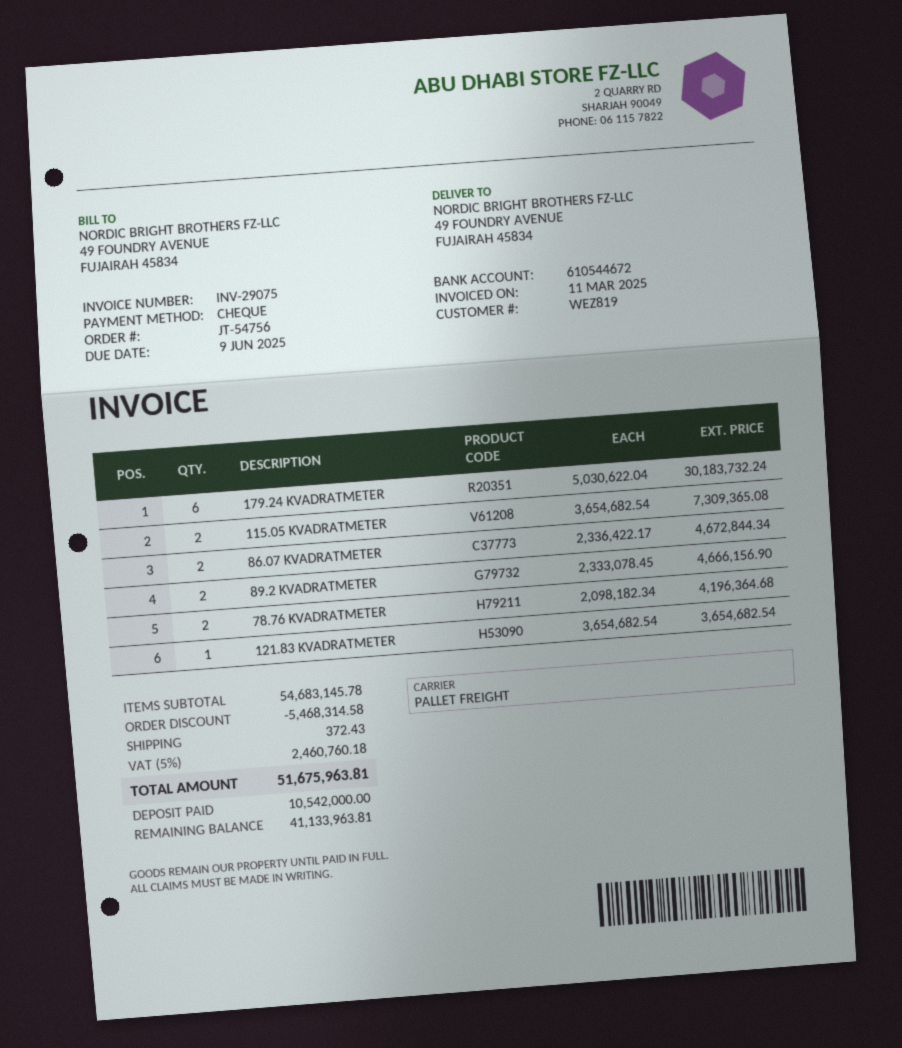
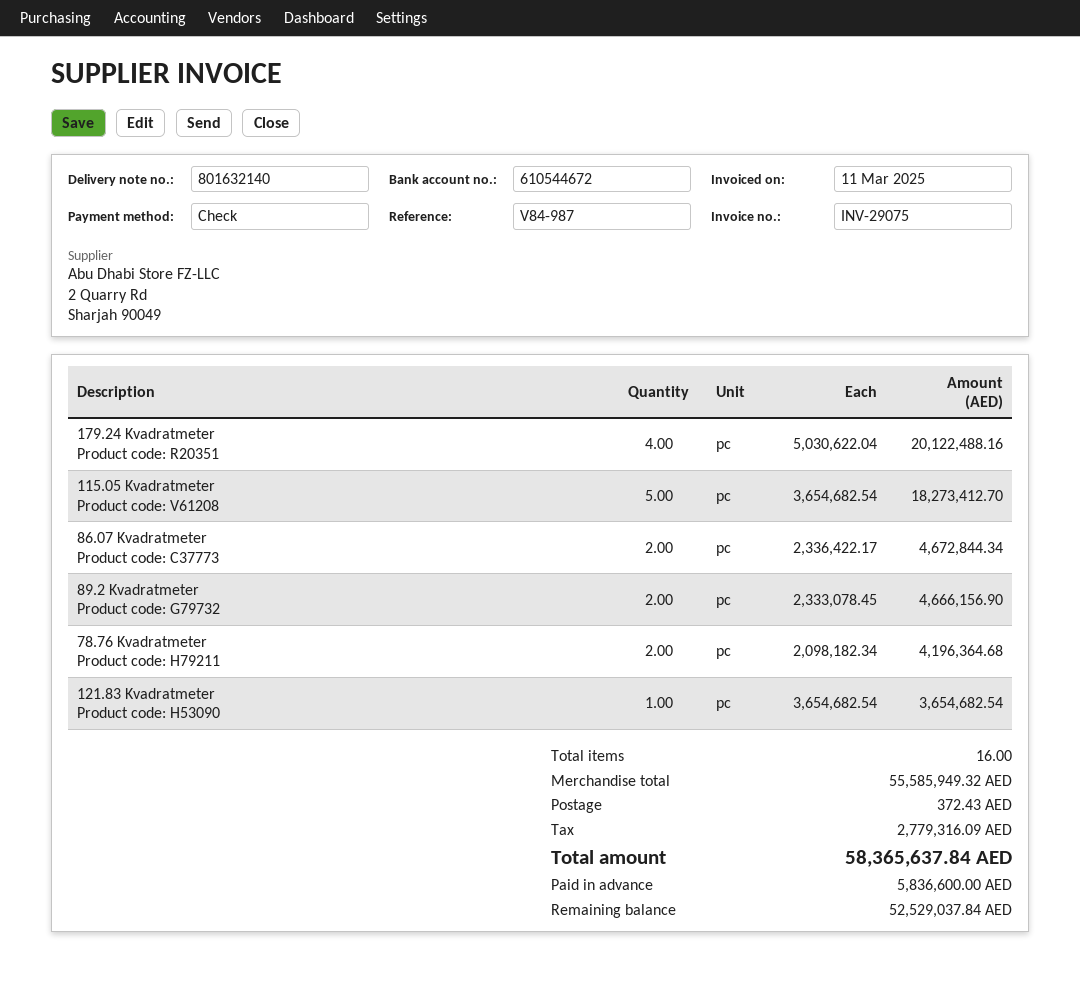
179.24 KVADRATMETER: 6 x 5030622.04 = 30183732.24 -> 4 x 5030622.04 = 20122488.16
115.05 KVADRATMETER: 2 x 3654682.54 = 7309365.08 -> 5 x 3654682.54 = 18273412.70
subtotal: 54683145.78 -> 55585949.32
discount: 5468314.58 -> none
tax: 2460760.18 -> 2779316.09
total: 51675963.81 -> 58365637.84
deposit: 10542000.00 -> 5836600.00
balance: 41133963.81 -> 52529037.84

